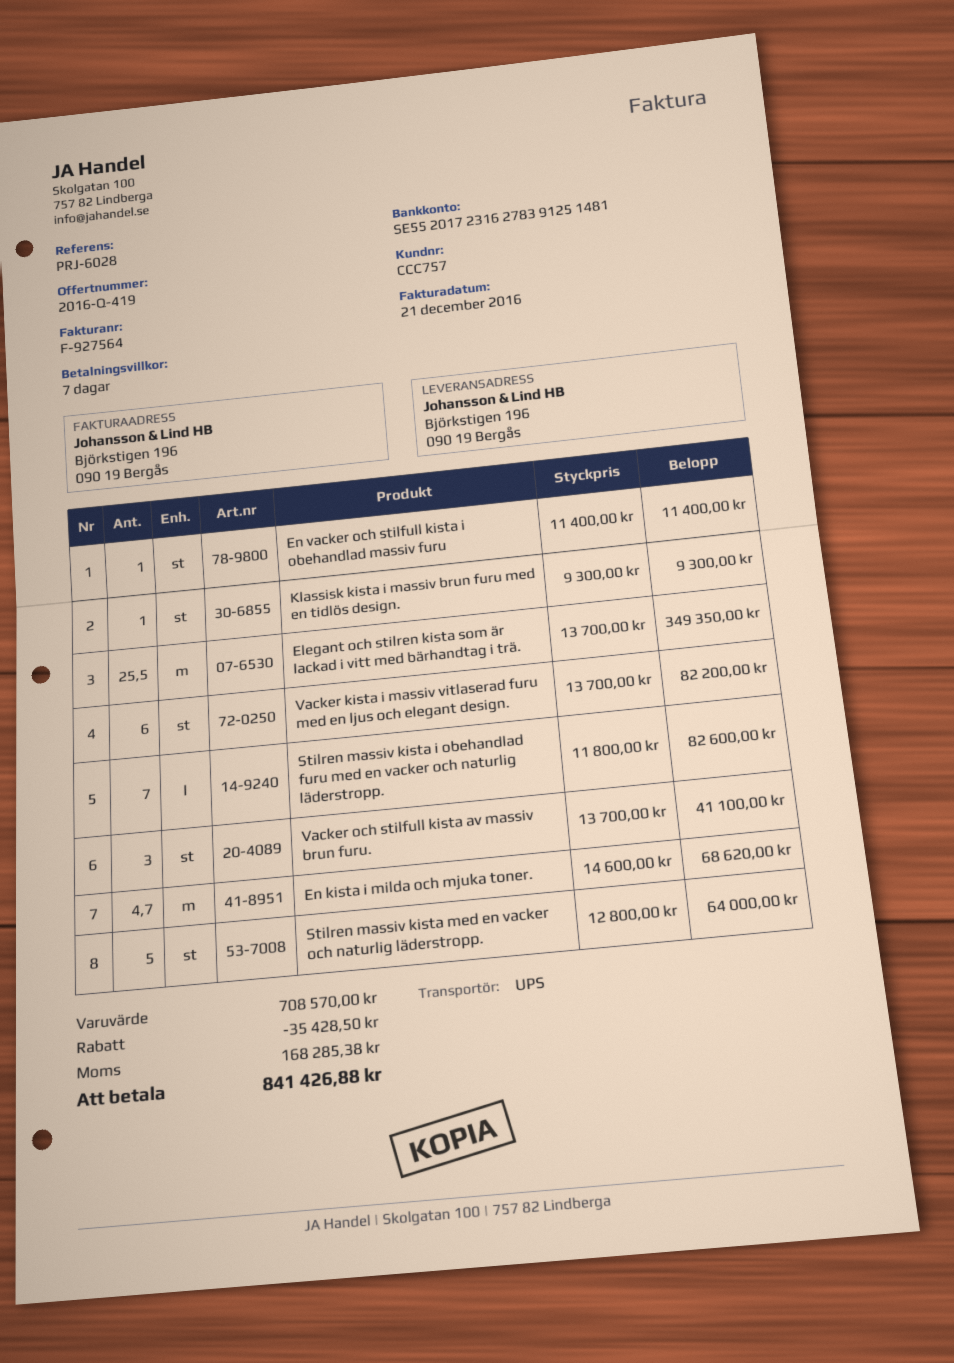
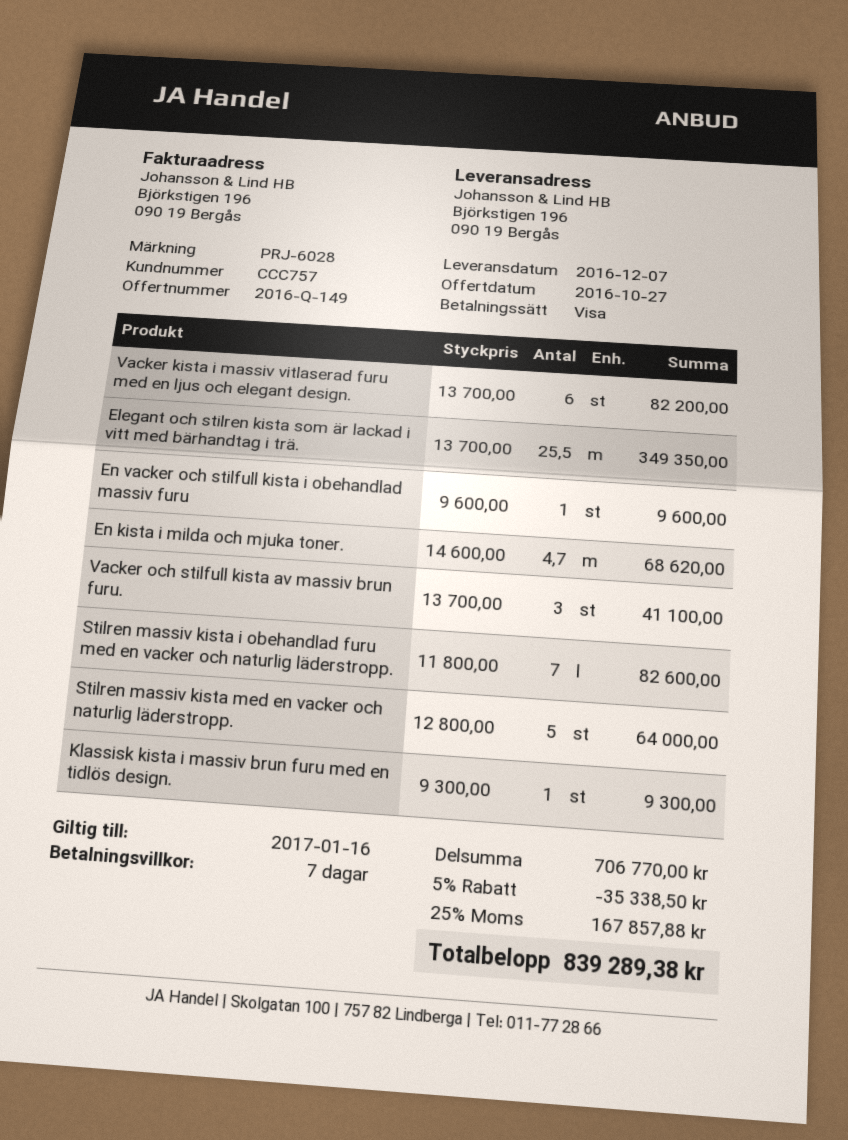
quote number: 2016-Q-419 -> 2016-Q-149
En vacker och stilfull kista i obehandlad massiv furu: 1 x 11400.00 = 11400.00 -> 1 x 9600.00 = 9600.00
subtotal: 708570.00 -> 706770.00
discount: 35428.50 -> 35338.50
tax: 168285.38 -> 167857.88
total: 841426.88 -> 839289.38

